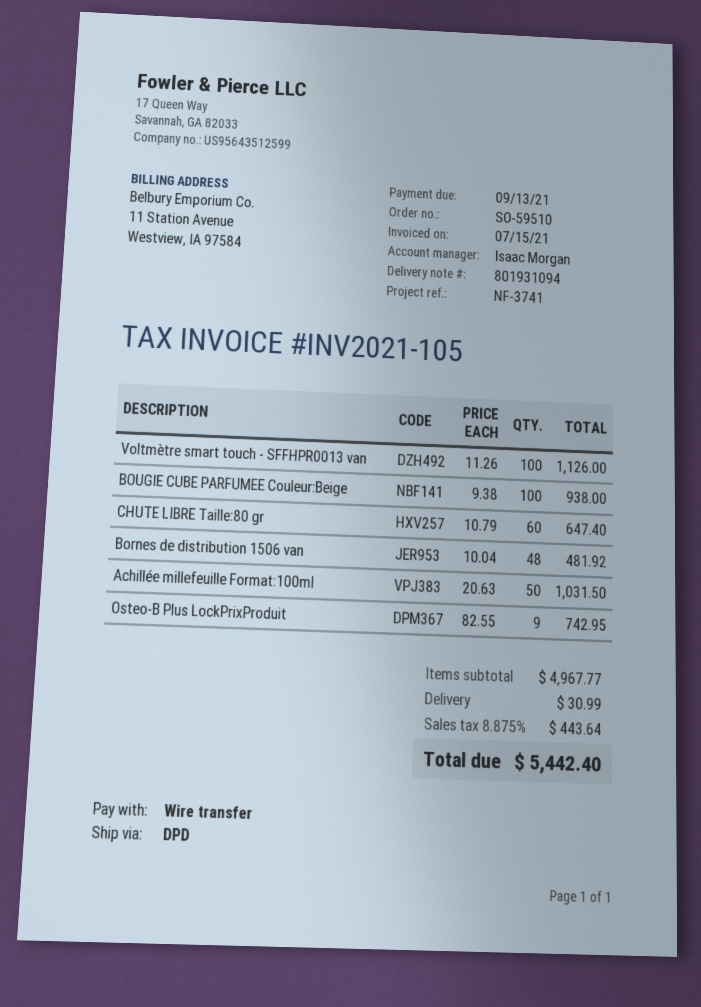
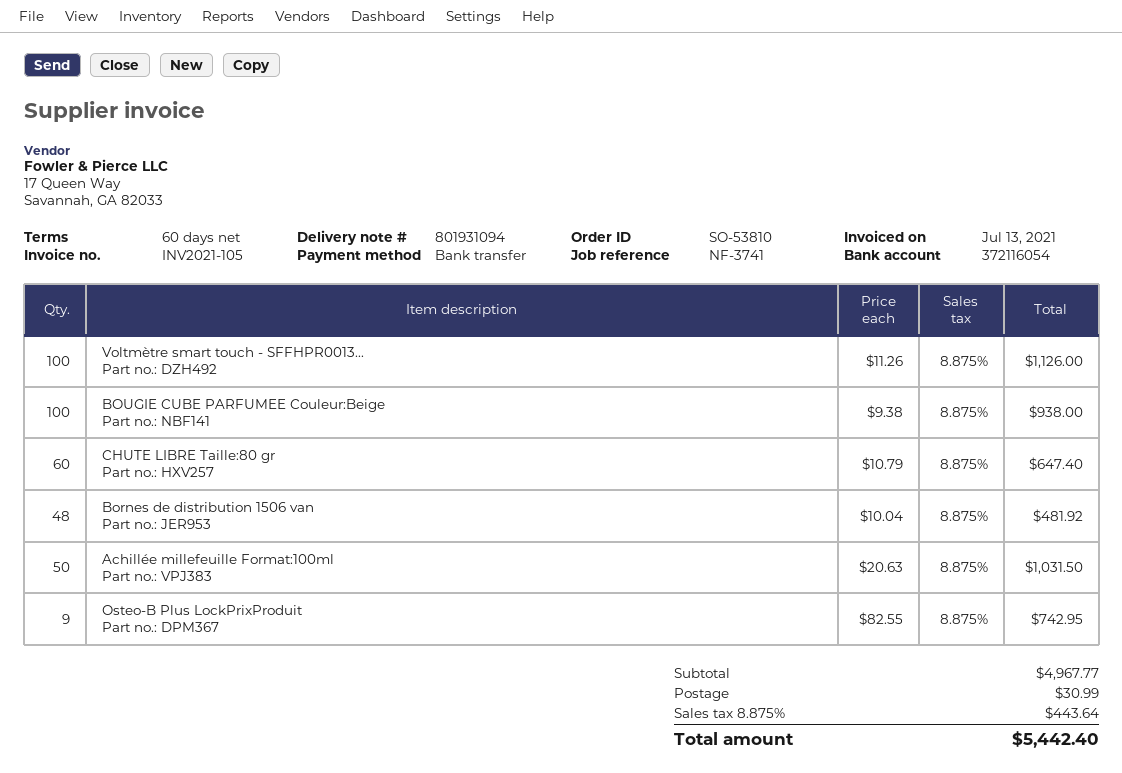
order number: SO-59510 -> SO-53810
invoice date: 2021-07-15 -> 2021-07-13

